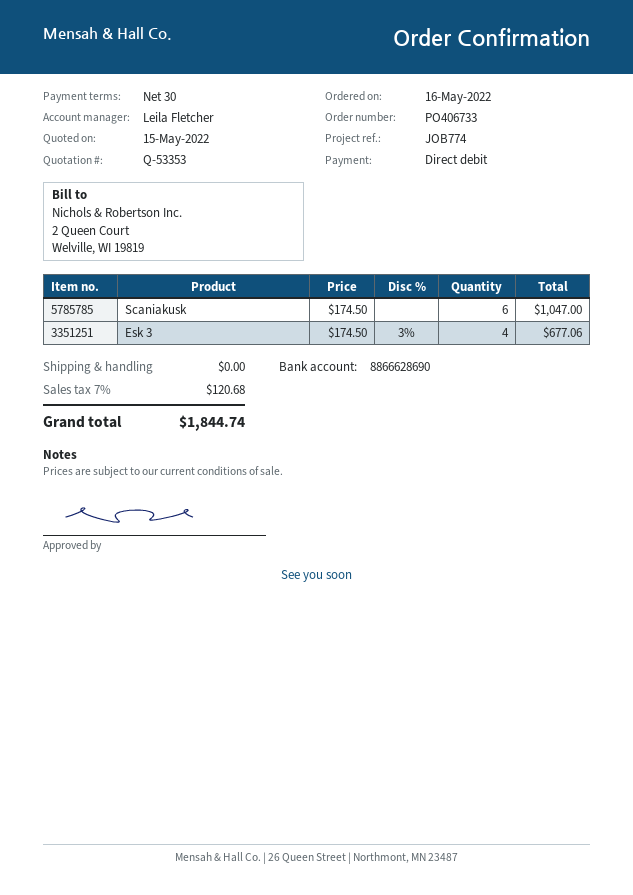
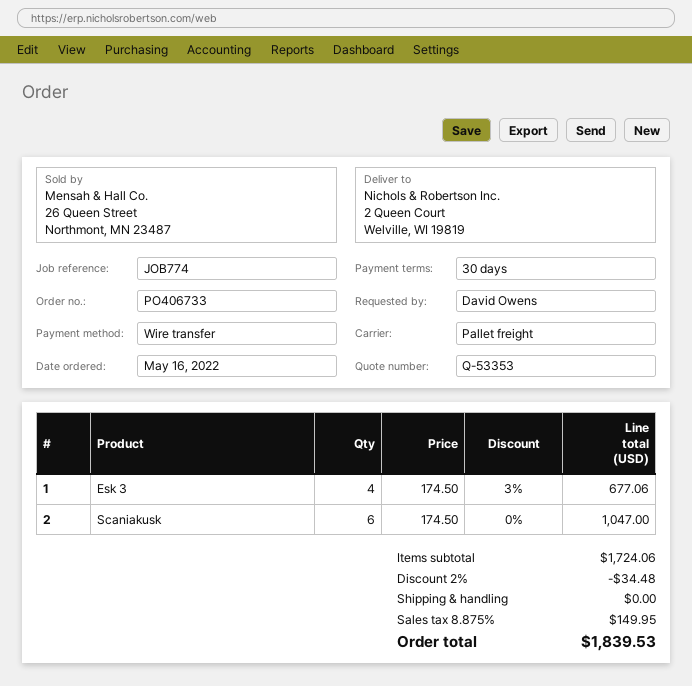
payment method: direct debit -> bank transfer
discount: none -> 2% = 34.48
tax: 7% = 120.68 -> 8.875% = 149.95
total: 1844.74 -> 1839.53

